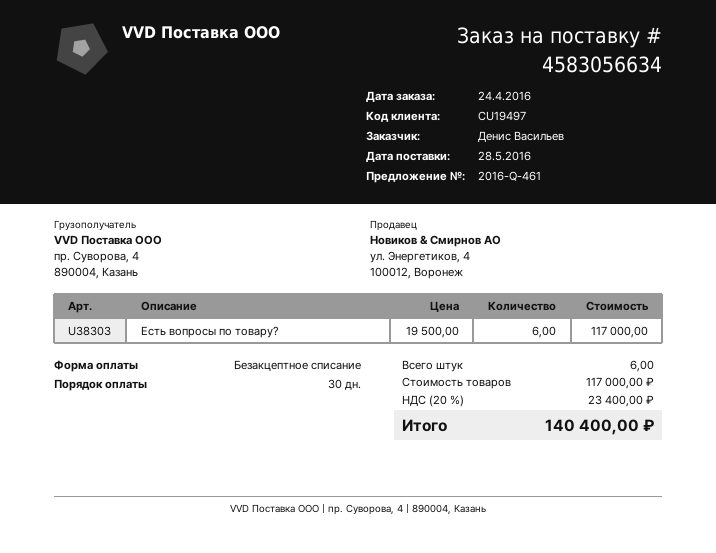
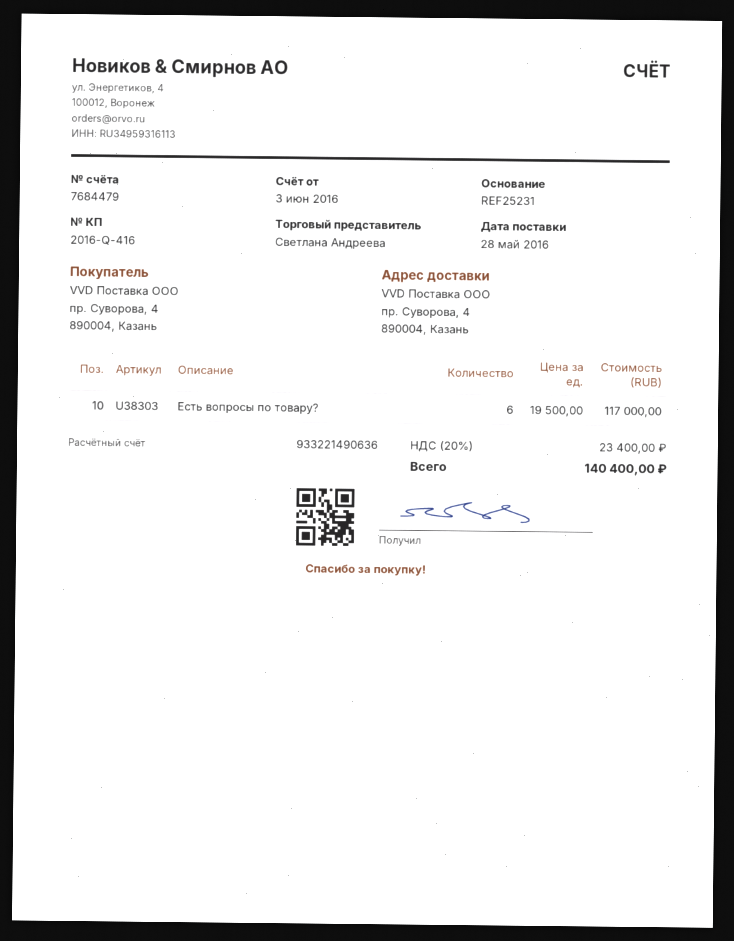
quote number: 2016-Q-461 -> 2016-Q-416

